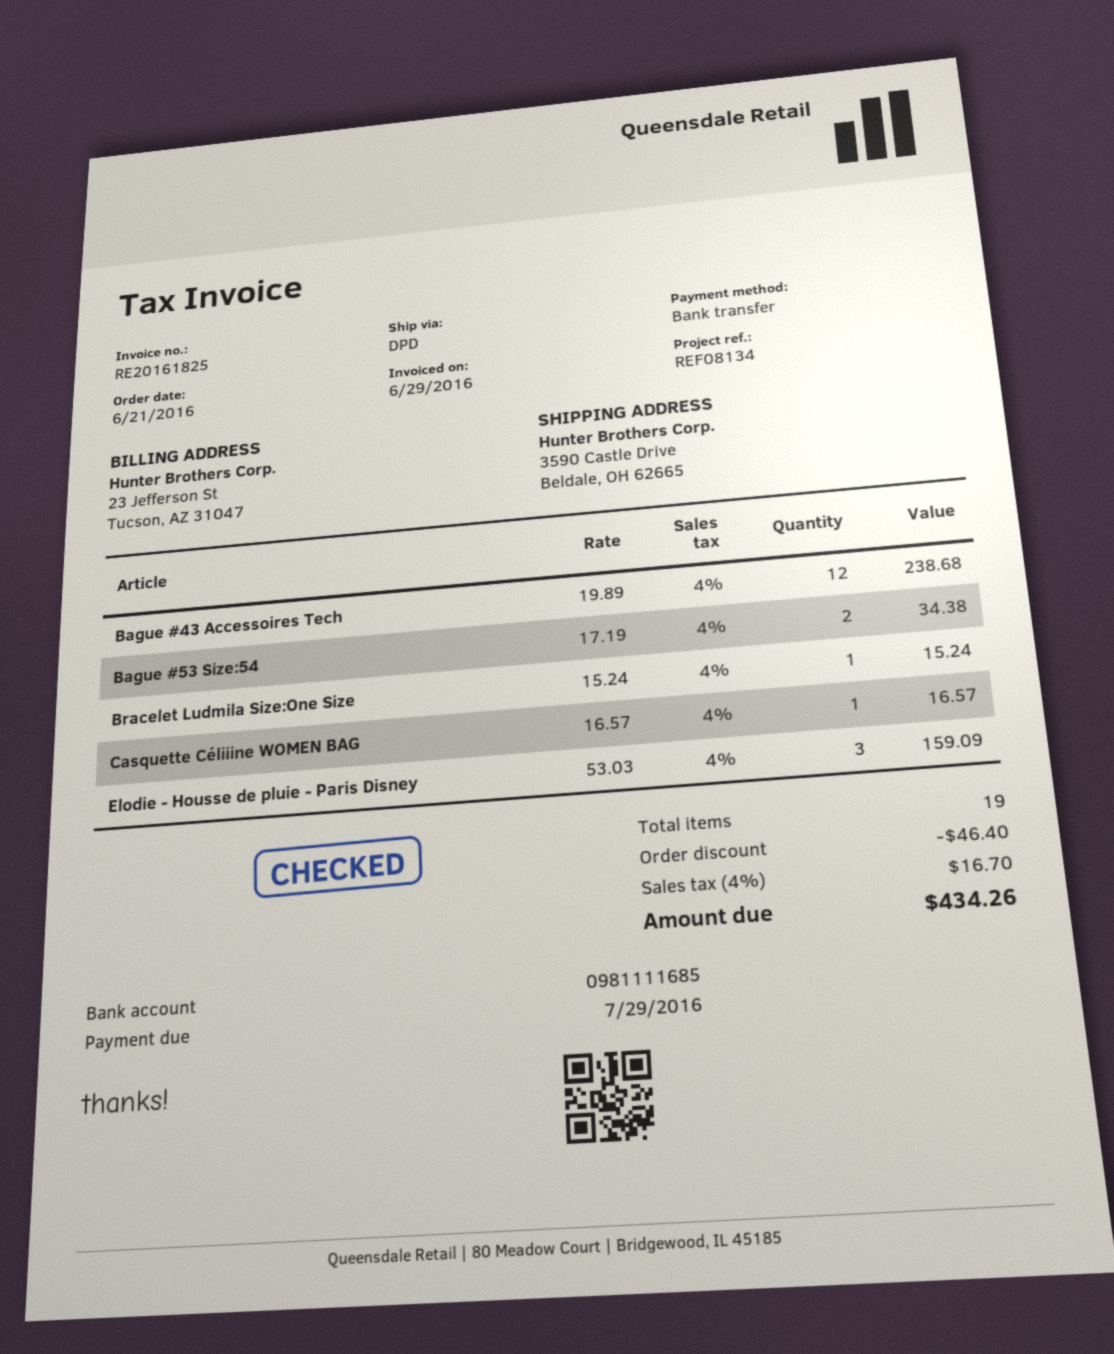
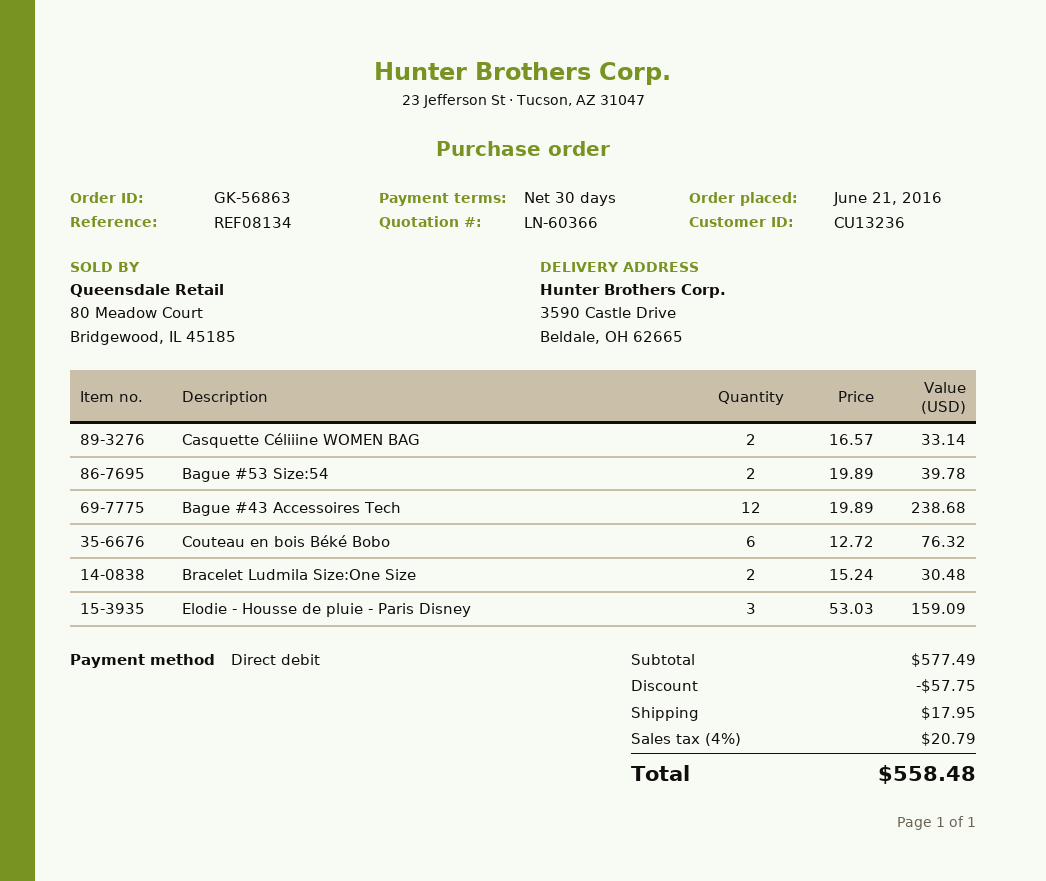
payment method: bank transfer -> direct debit
Bague #53 Size:54: 2 x 17.19 = 34.38 -> 2 x 19.89 = 39.78
Bracelet Ludmila Size:One Size: 1 x 15.24 = 15.24 -> 2 x 15.24 = 30.48
Casquette Céliiine WOMEN BAG: 1 x 16.57 = 16.57 -> 2 x 16.57 = 33.14
Couteau en bois Béké Bobo: none -> 6 x 12.72 = 76.32
discount: 46.40 -> 57.75
shipping: none -> 17.95
tax: 4% = 16.70 -> 4% = 20.79
total: 434.26 -> 558.48

